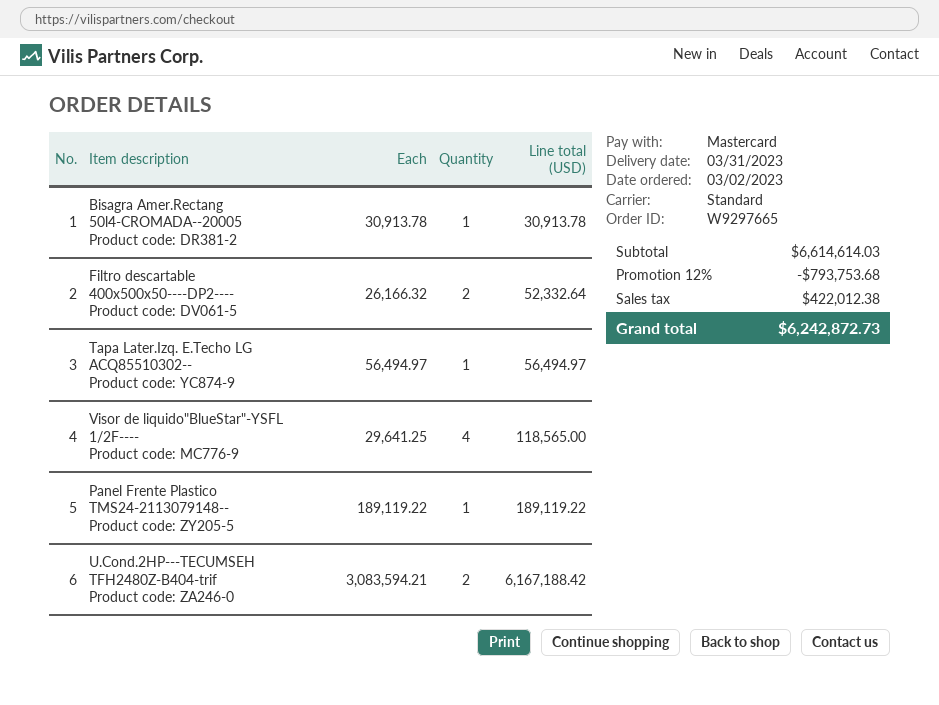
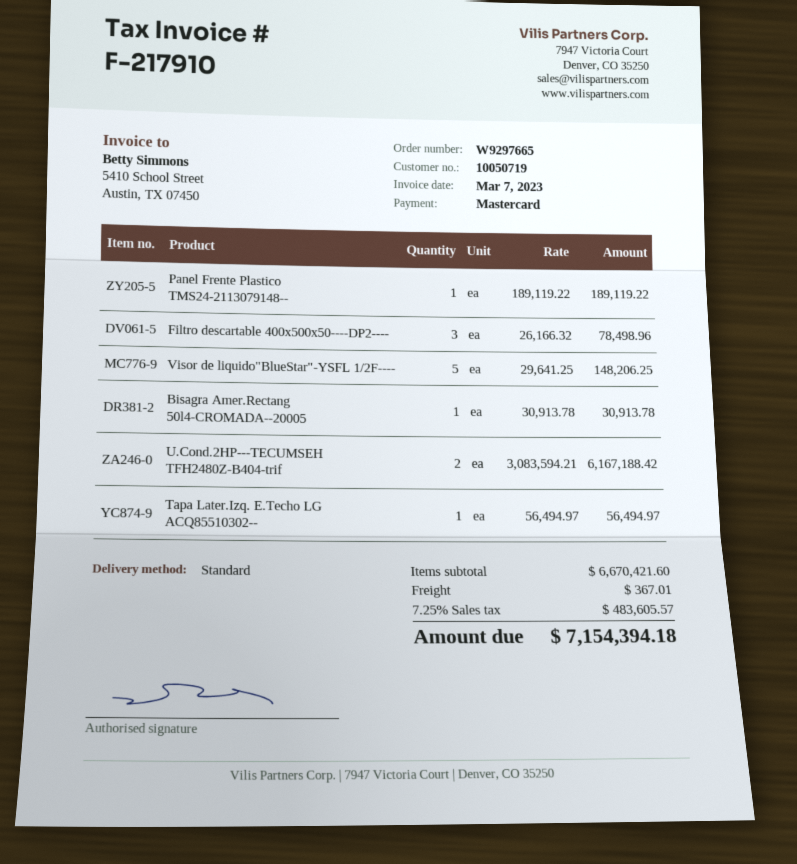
Filtro descartable 400x500x50----DP2----: 2 x 26166.32 = 52332.64 -> 3 x 26166.32 = 78498.96
Visor de liquido"BlueStar"-YSFL 1/2F----: 4 x 29641.25 = 118565.00 -> 5 x 29641.25 = 148206.25
subtotal: 6614614.03 -> 6670421.60
discount: 12% = 793753.68 -> none
shipping: none -> 367.01
tax: 422012.38 -> 483605.57
total: 6242872.73 -> 7154394.18

